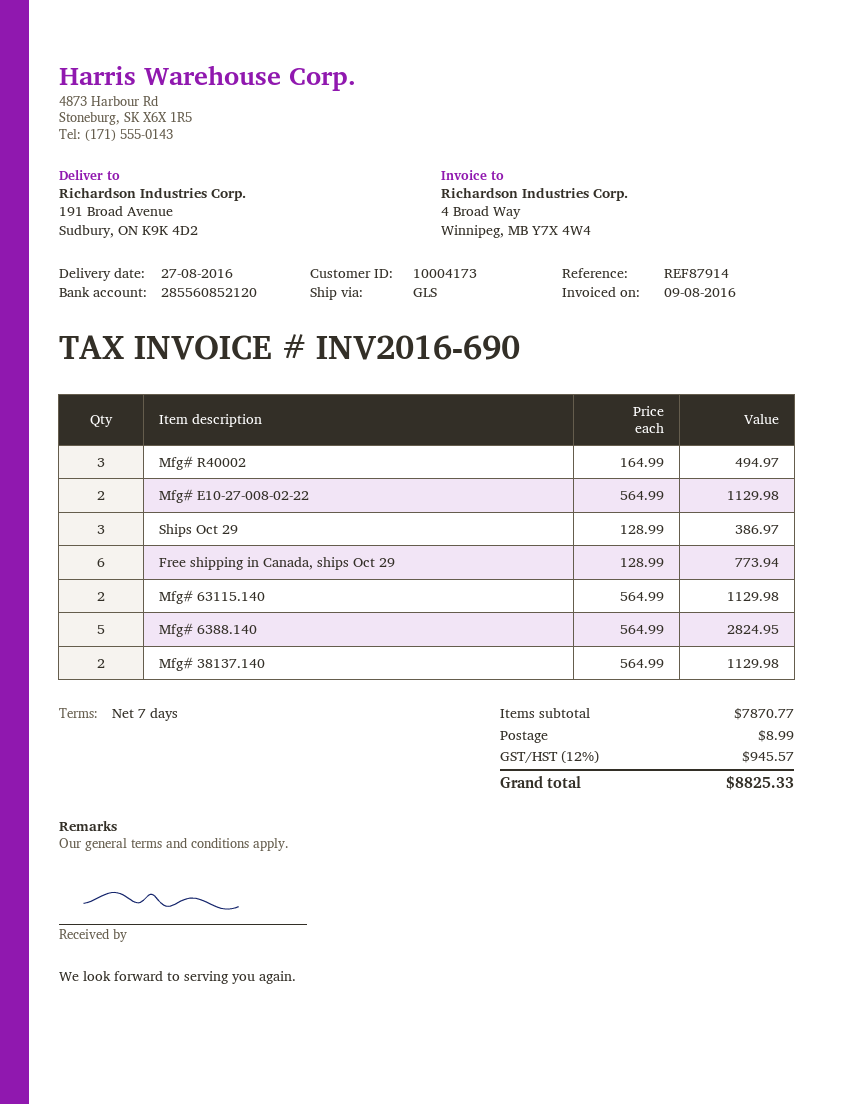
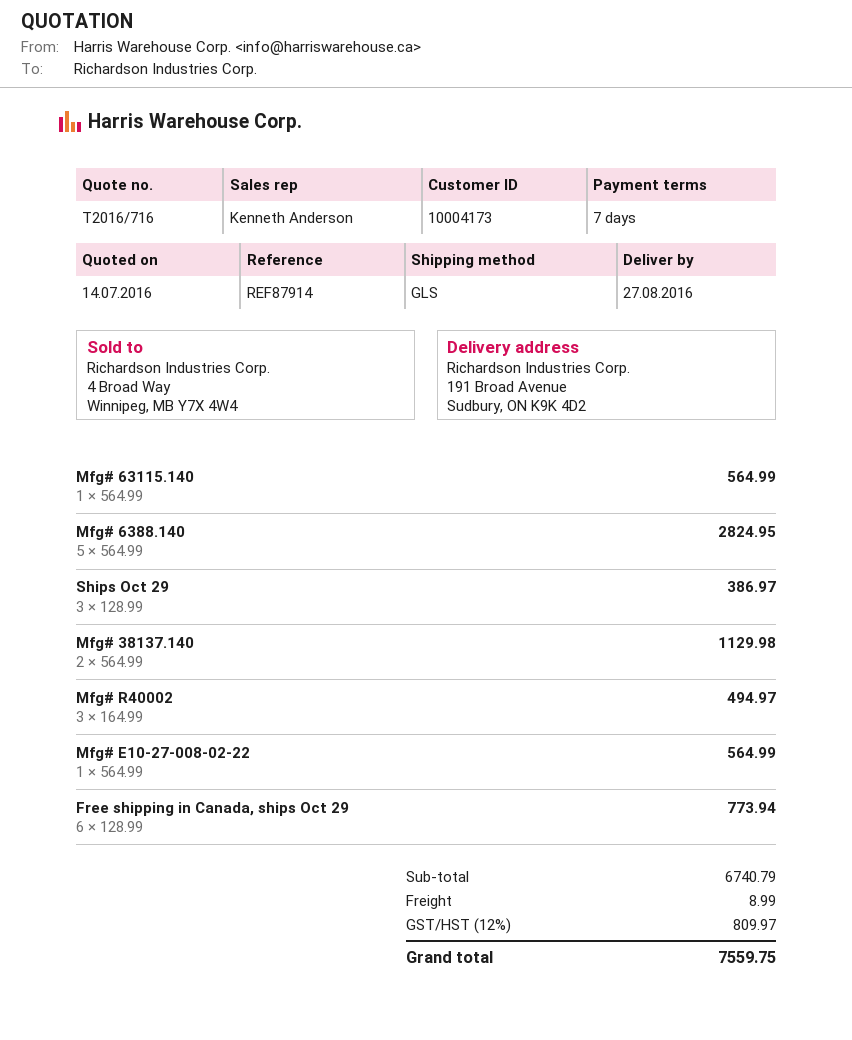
Mfg# E10-27-008-02-22: 2 x 564.99 = 1129.98 -> 1 x 564.99 = 564.99
Mfg# 63115.140: 2 x 564.99 = 1129.98 -> 1 x 564.99 = 564.99
subtotal: 7870.77 -> 6740.79
tax: 12% = 945.57 -> 12% = 809.97
total: 8825.33 -> 7559.75

